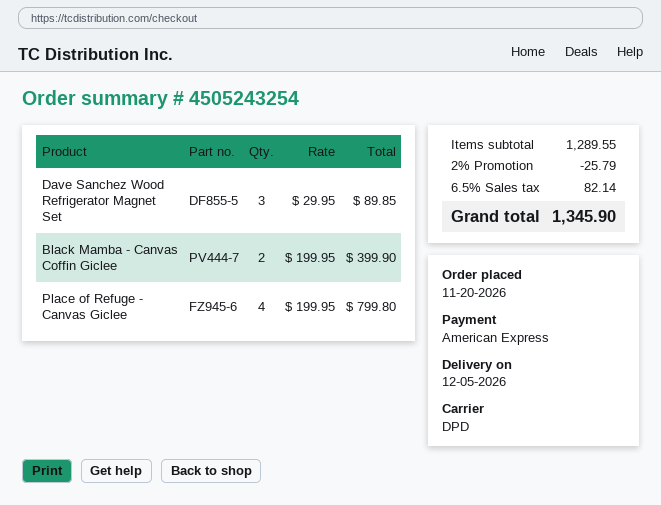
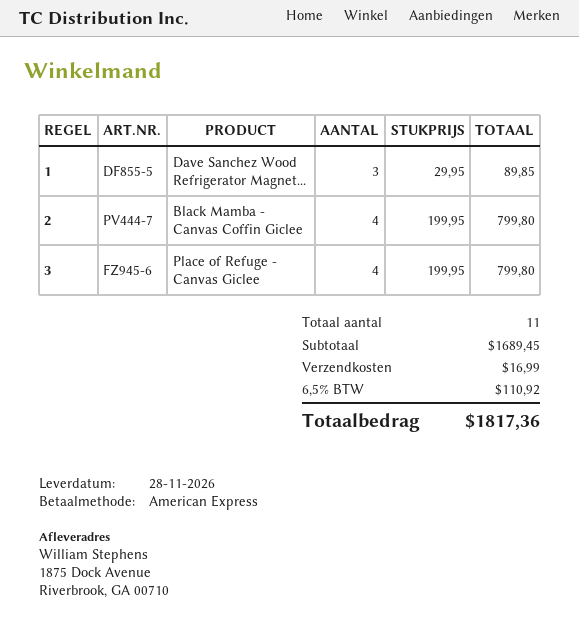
delivery date: 2026-12-05 -> 2026-11-28
Black Mamba - Canvas Coffin Giclee: 2 x 199.95 = 399.90 -> 4 x 199.95 = 799.80
subtotal: 1289.55 -> 1689.45
discount: 2% = 25.79 -> none
shipping: none -> 16.99
tax: 6.5% = 82.14 -> 6.5% = 110.92
total: 1345.90 -> 1817.36

